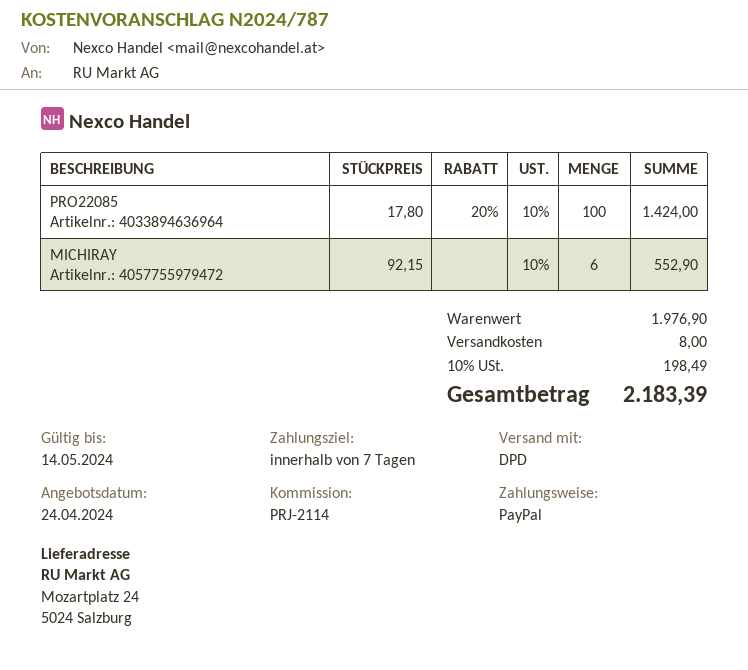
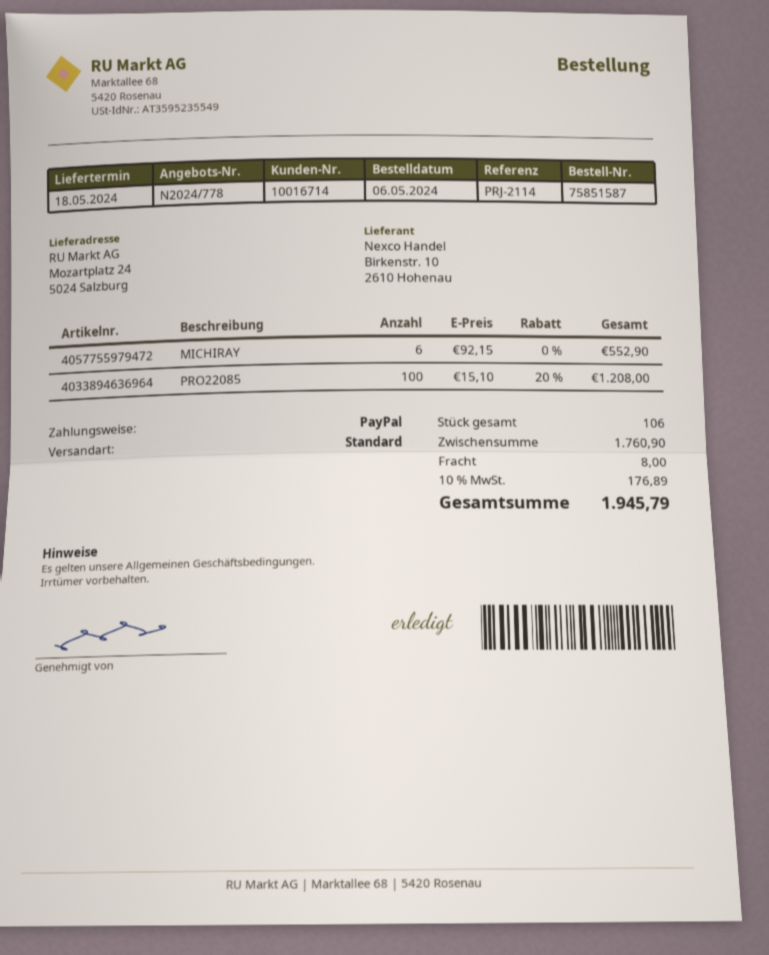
quote number: N2024/787 -> N2024/778
shipping method: DPD -> standard
PRO22085: 100 x 17.80 - 20% = 1424.00 -> 100 x 15.10 - 20% = 1208.00
subtotal: 1976.90 -> 1760.90
tax: 10% = 198.49 -> 10% = 176.89
total: 2183.39 -> 1945.79

